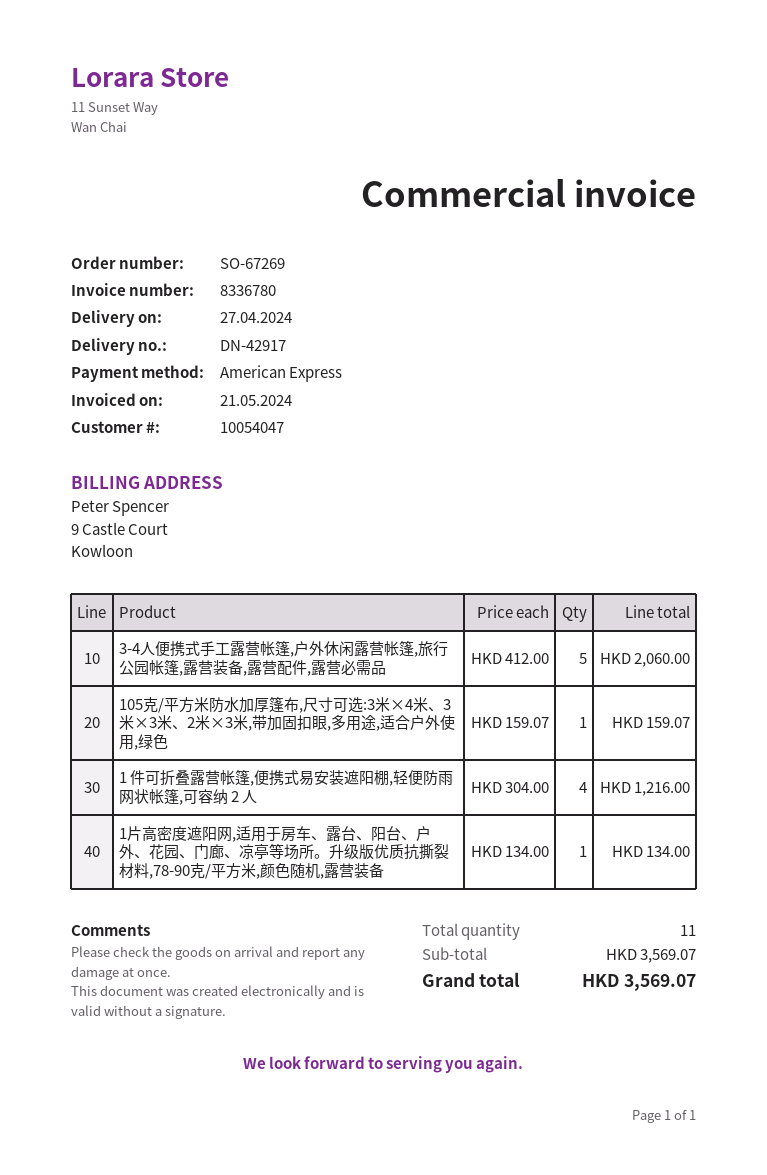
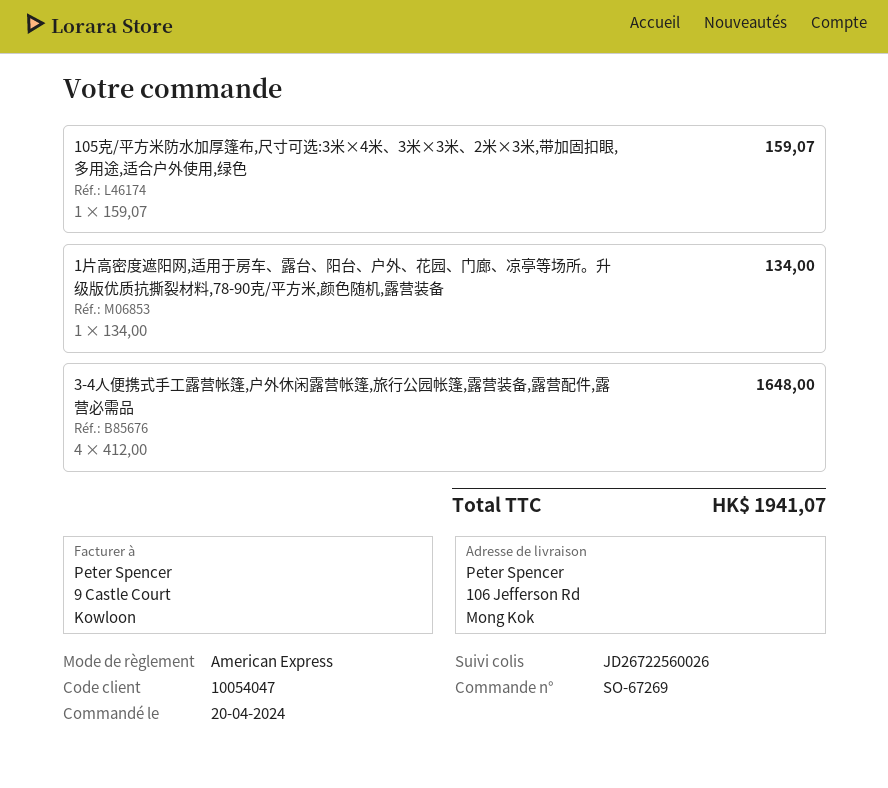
3-4人便携式手工露营帐篷,户外休闲露营帐篷,旅行公园帐篷,露营装备,露营配件,露营必需品: 5 x 412.00 = 2060.00 -> 4 x 412.00 = 1648.00
1 件可折叠露营帐篷,便携式易安装遮阳棚,轻便防雨网状帐篷,可容纳 2 人: 4 x 304.00 = 1216.00 -> none
total: 3569.07 -> 1941.07

